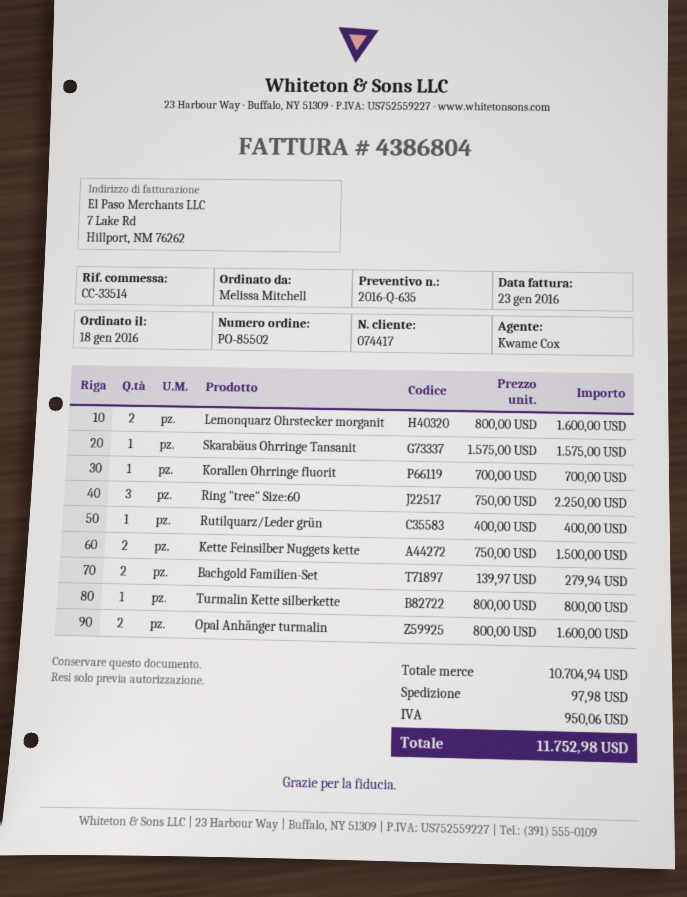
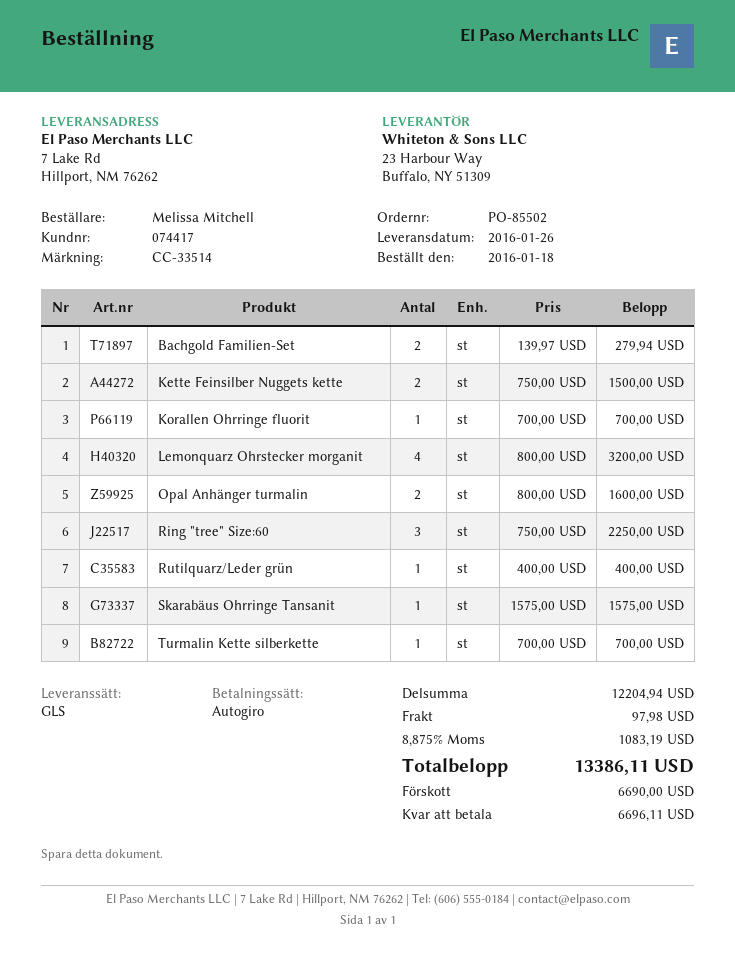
Lemonquarz Ohrstecker morganit: 2 x 800.00 = 1600.00 -> 4 x 800.00 = 3200.00
Turmalin Kette silberkette: 1 x 800.00 = 800.00 -> 1 x 700.00 = 700.00
subtotal: 10704.94 -> 12204.94
tax: 950.06 -> 1083.19
total: 11752.98 -> 13386.11

